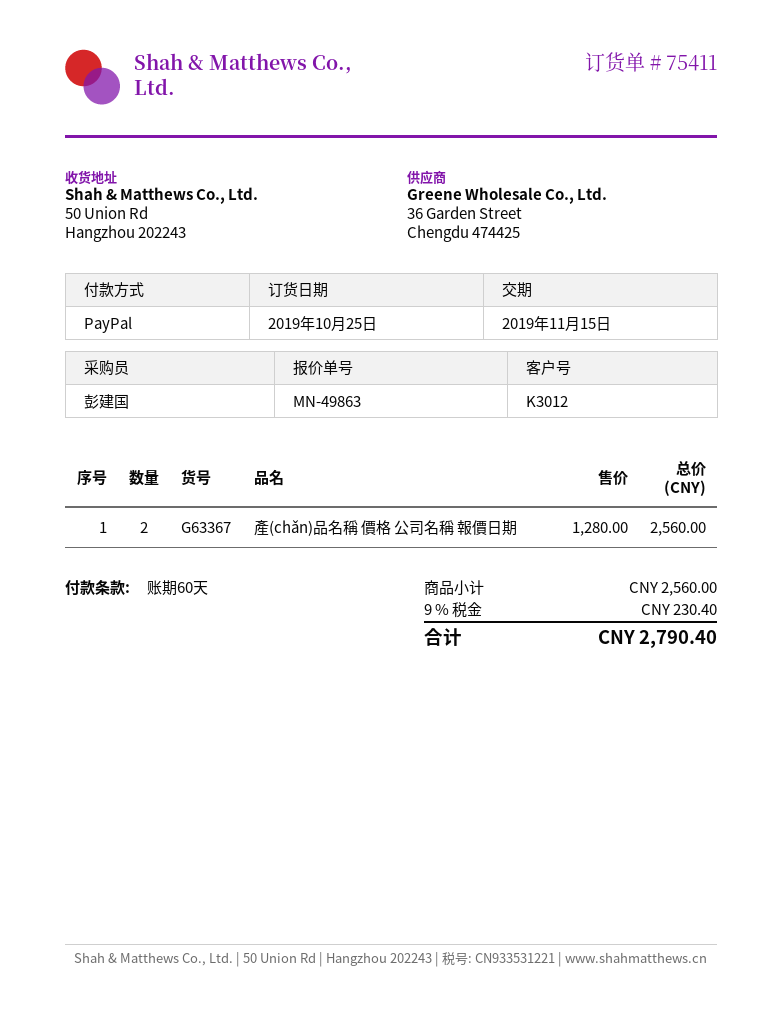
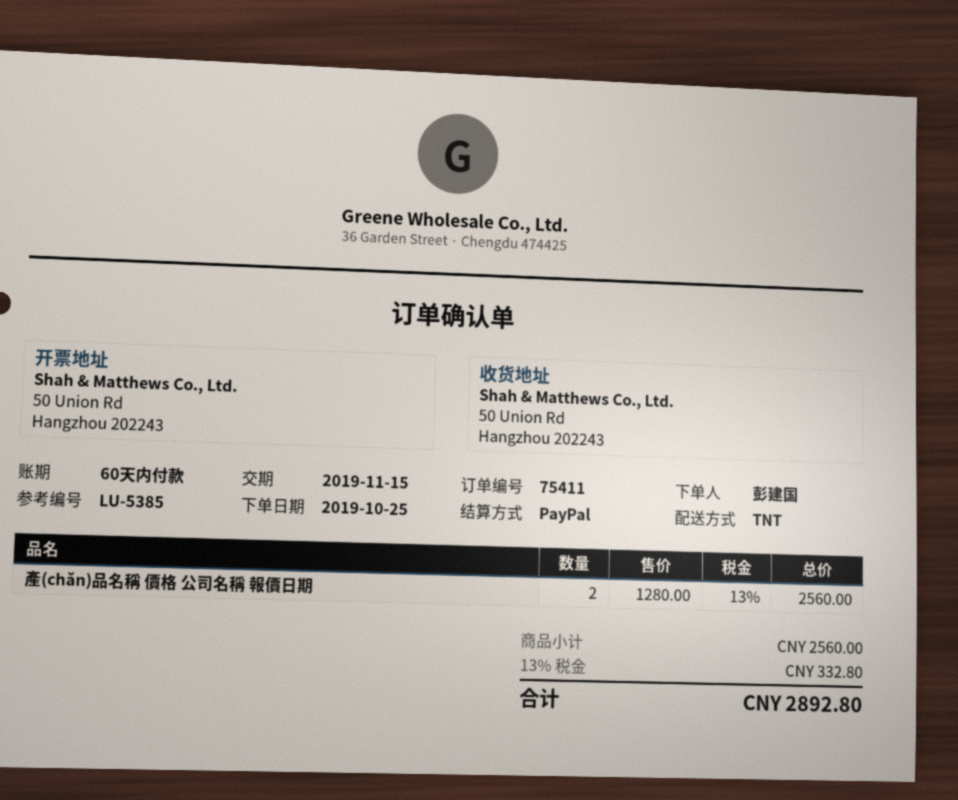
tax: 9% = 230.40 -> 13% = 332.80
total: 2790.40 -> 2892.80

